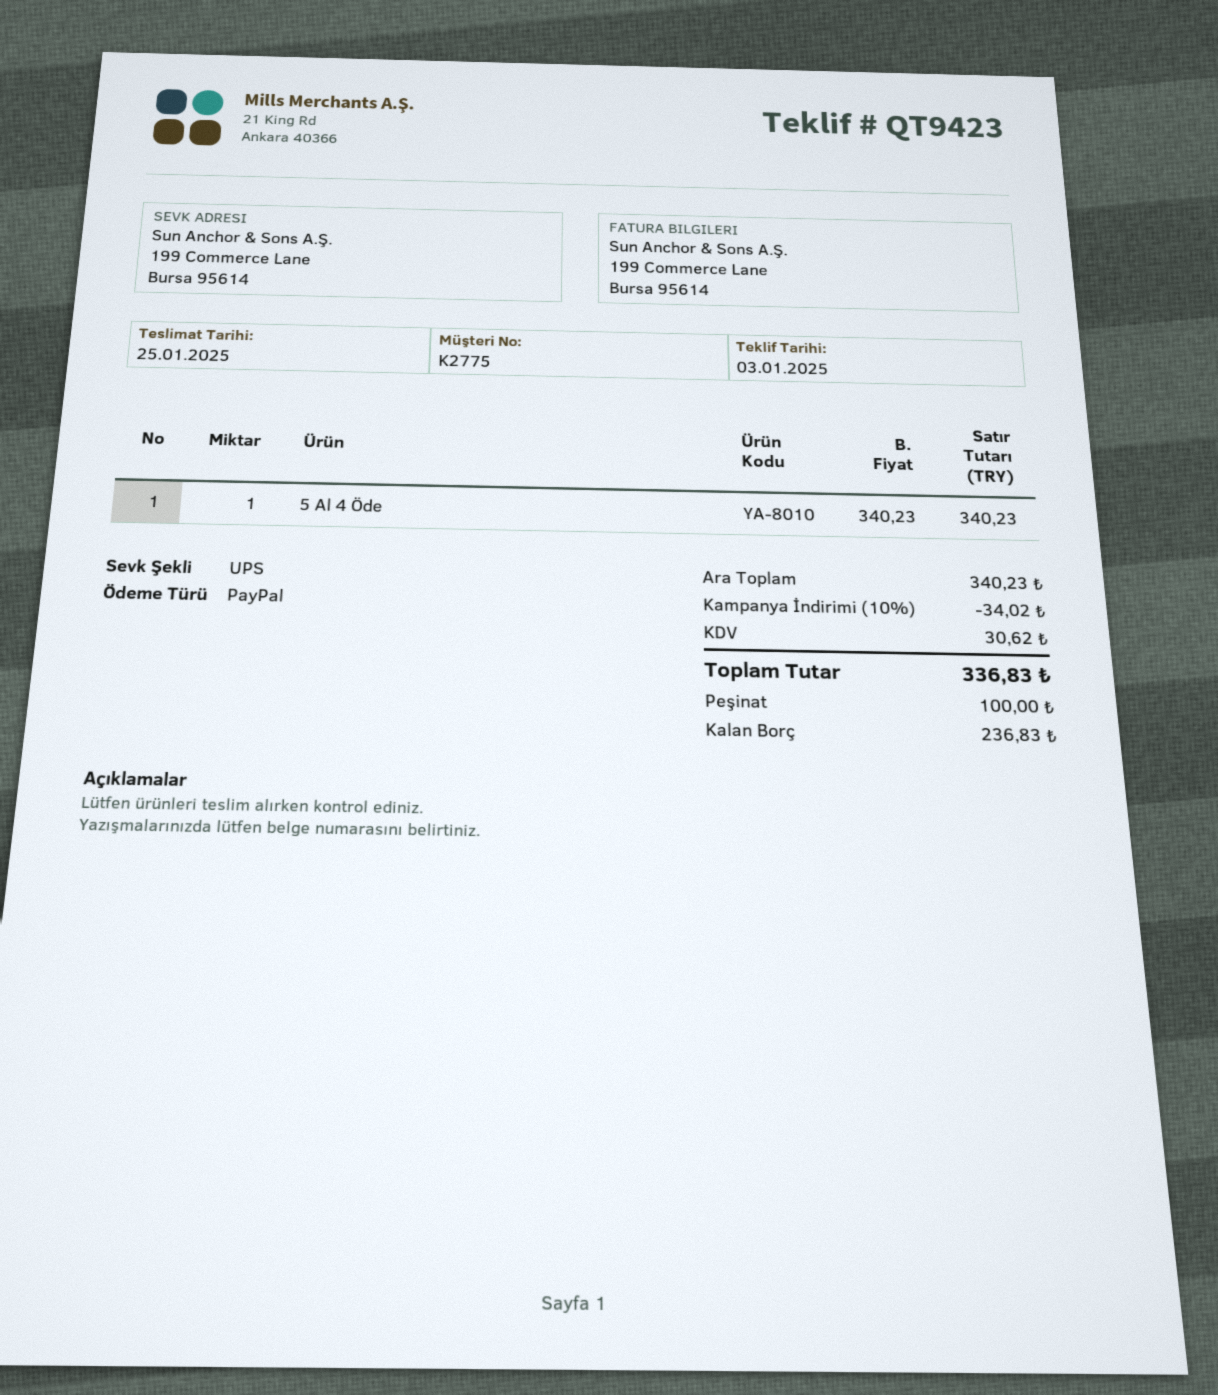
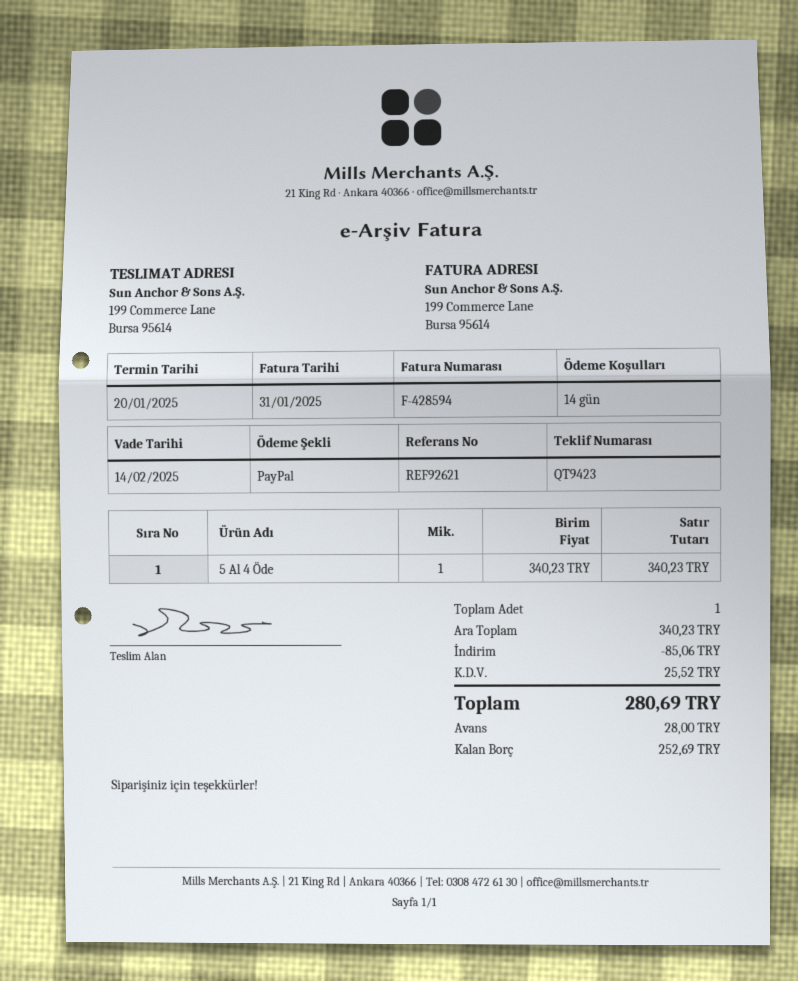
delivery date: 2025-01-25 -> 2025-01-20
discount: 34.02 -> 85.06
tax: 30.62 -> 25.52
total: 336.83 -> 280.69
deposit: 100.00 -> 28.00
balance: 236.83 -> 252.69

